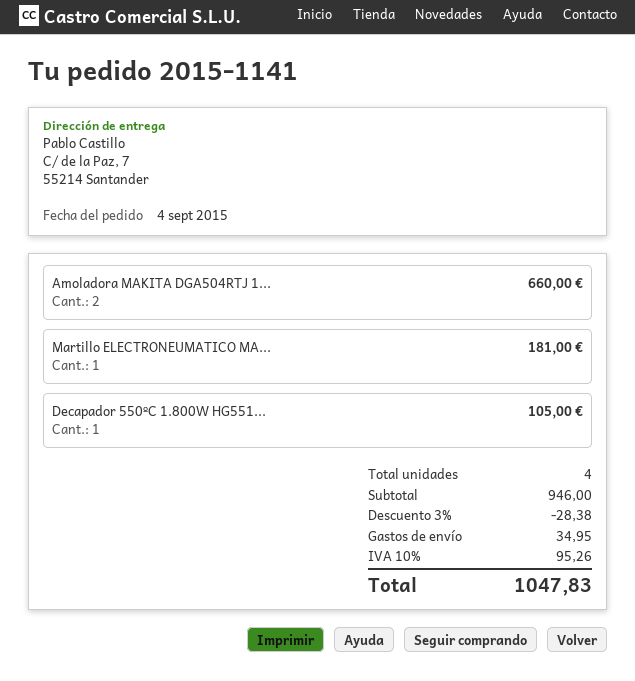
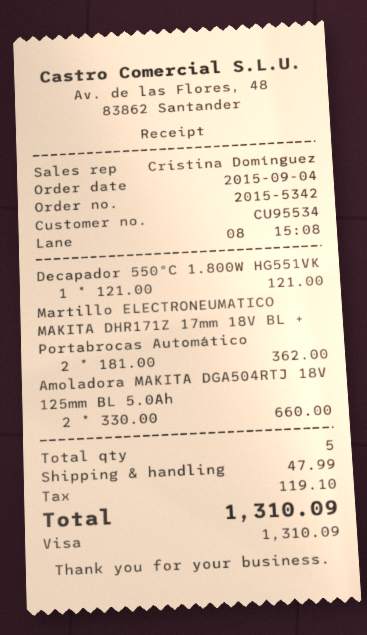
order number: 2015-1141 -> 2015-5342
Martillo ELECTRONEUMATICO MA...: 1 for 181.00 -> 2 for 362.00
Decapador 550ºC 1.800W HG551...: 1 for 105.00 -> 1 for 121.00
total quantity: 4 -> 5
discount: 3% = 28.38 -> none
shipping: 34.95 -> 47.99
tax: 95.26 -> 119.10
total: 1047.83 -> 1310.09

